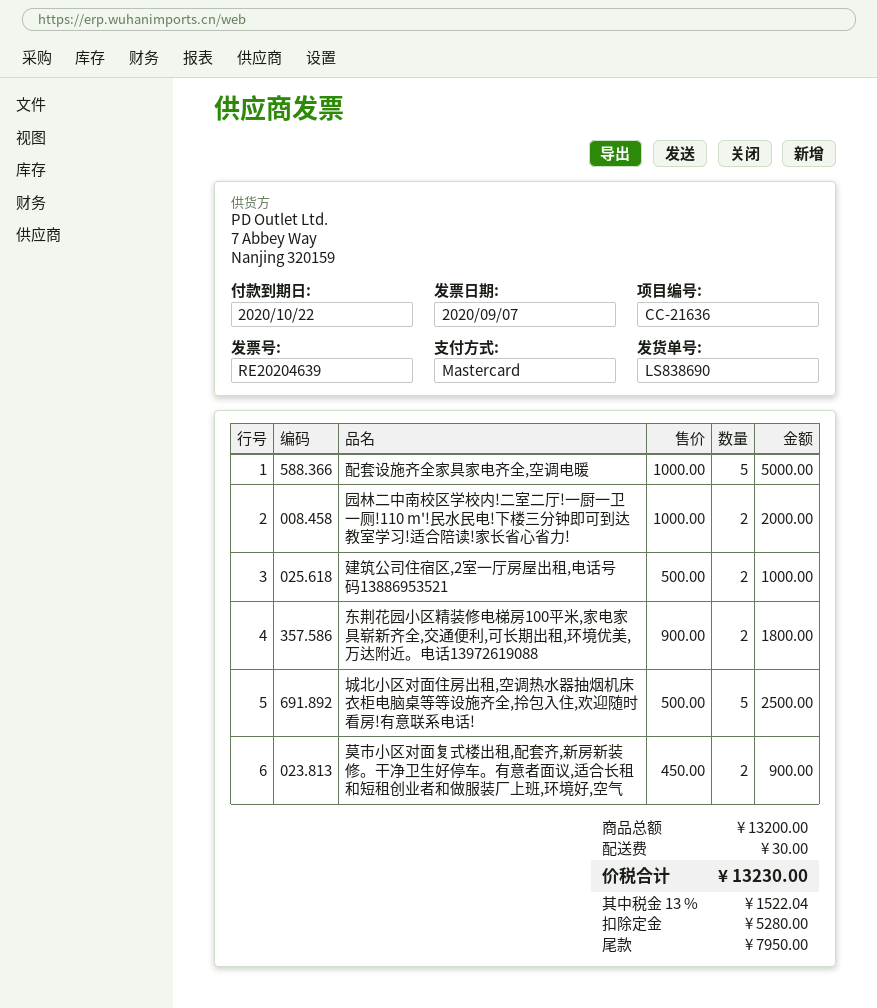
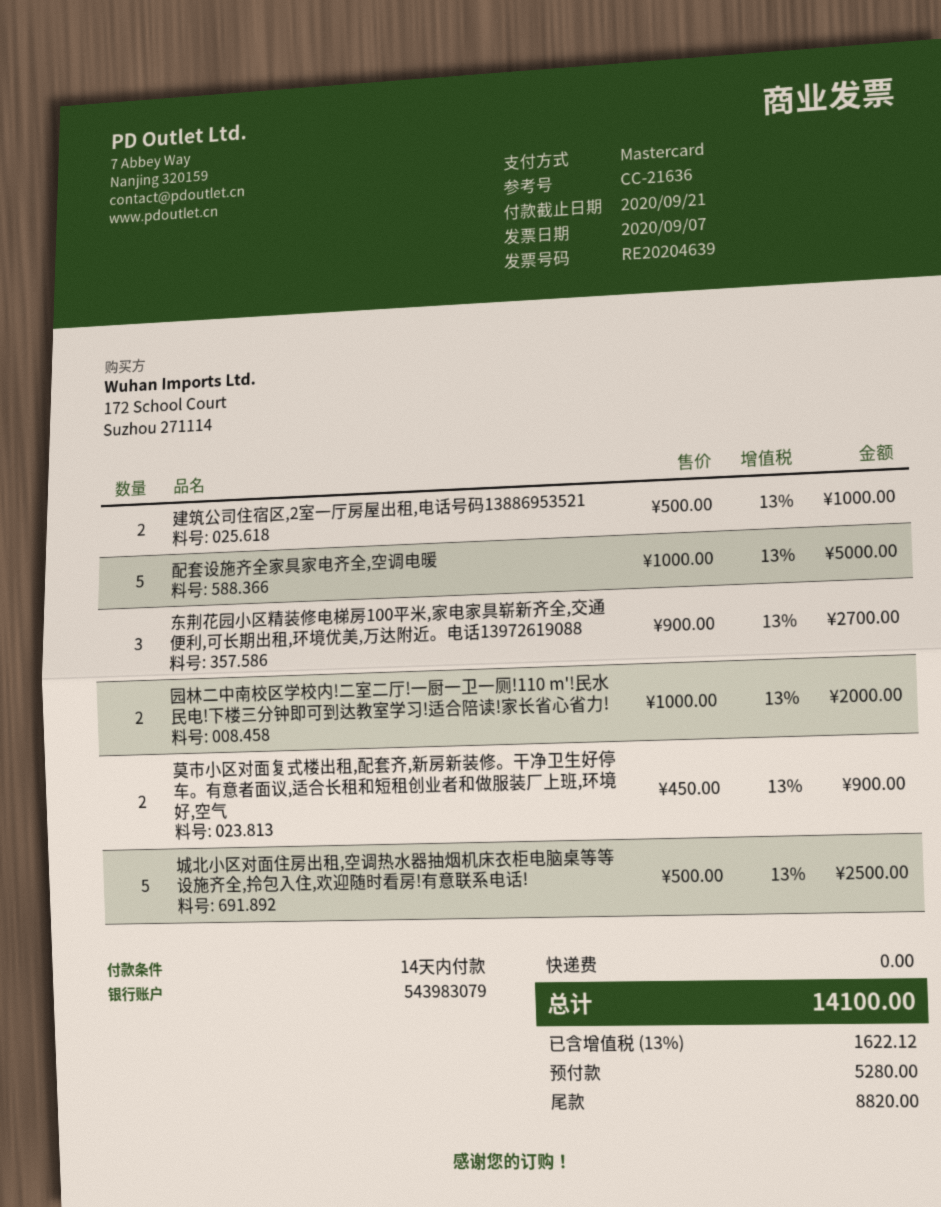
due date: 2020-10-22 -> 2020-09-21
东荆花园小区精装修电梯房100平米,家电家具崭新齐全,交通便利,可长期出租,环境优美,万达附近。电话13972619088: 2 x 900.00 = 1800.00 -> 3 x 900.00 = 2700.00
shipping: 30.00 -> 0.00
tax: 13% = 1522.04 -> 13% = 1622.12
total: 13230.00 -> 14100.00
balance: 7950.00 -> 8820.00

